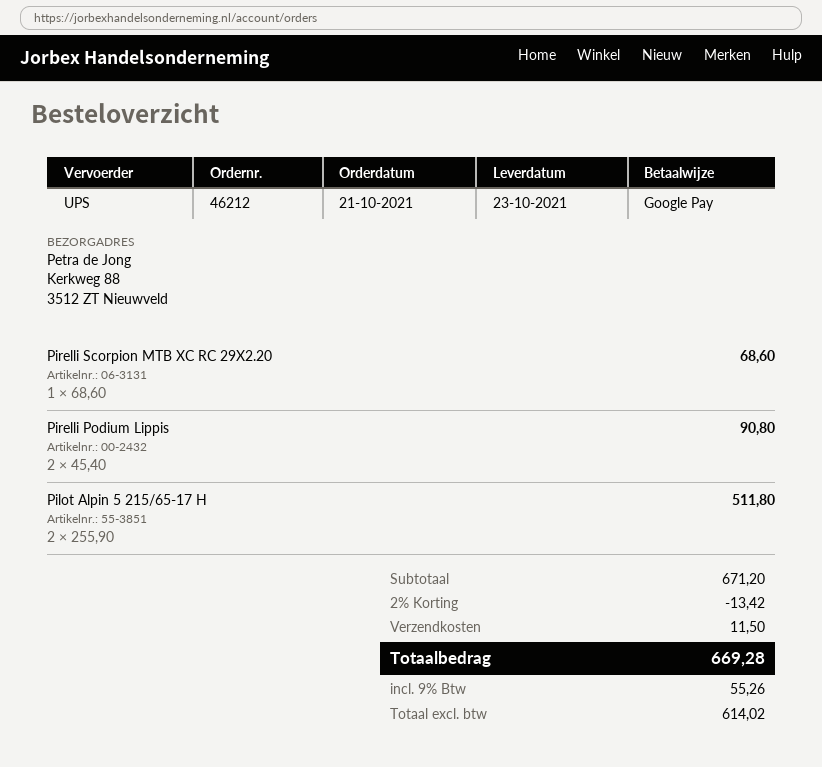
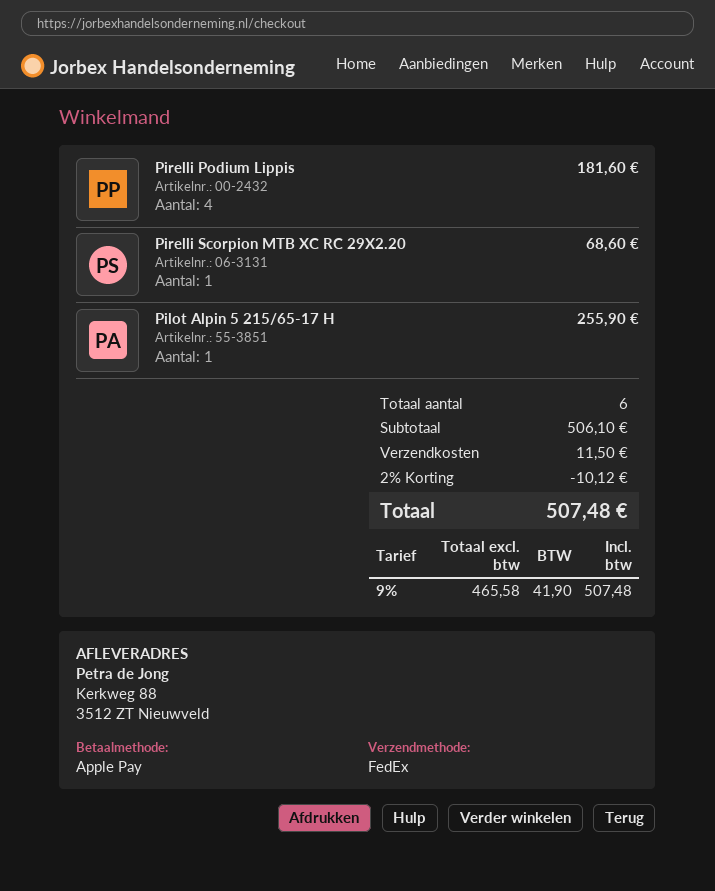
payment method: Google Pay -> Apple Pay
shipping method: UPS -> FedEx
Pirelli Podium Lippis: 2 for 90.80 -> 4 for 181.60
Pilot Alpin 5 215/65-17 H: 2 for 511.80 -> 1 for 255.90
subtotal: 671.20 -> 506.10
discount: 2% = 13.42 -> 2% = 10.12
net: 614.02 -> 465.58
tax: 9% = 55.26 -> 9% = 41.90
total: 669.28 -> 507.48

